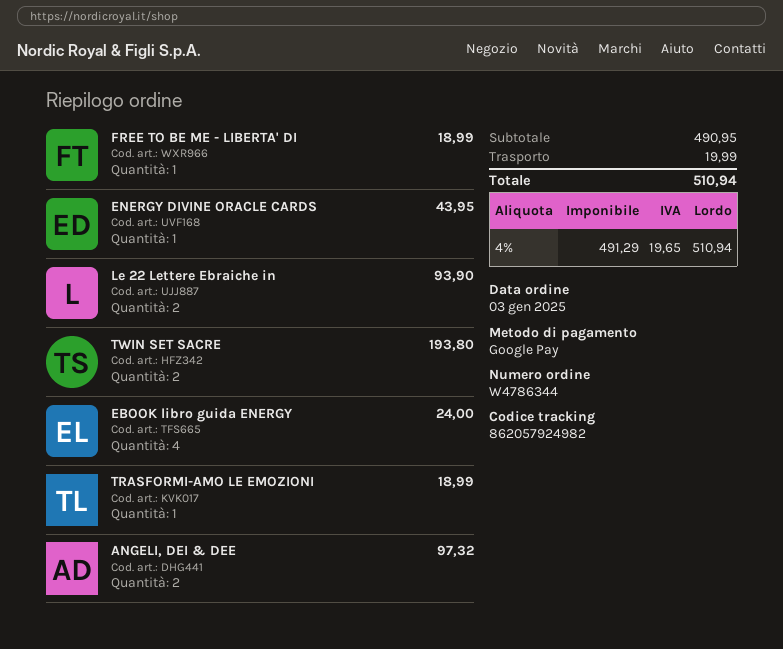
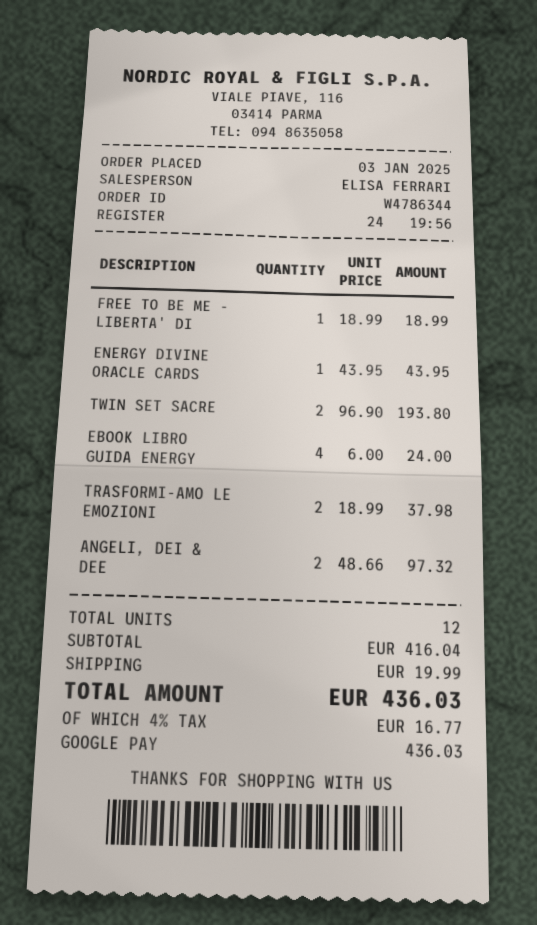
Le 22 Lettere Ebraiche in: 2 for 93.90 -> none
TRASFORMI-AMO LE EMOZIONI: 1 for 18.99 -> 2 for 37.98
subtotal: 490.95 -> 416.04
tax: 4% = 19.65 -> 4% = 16.77
total: 510.94 -> 436.03

